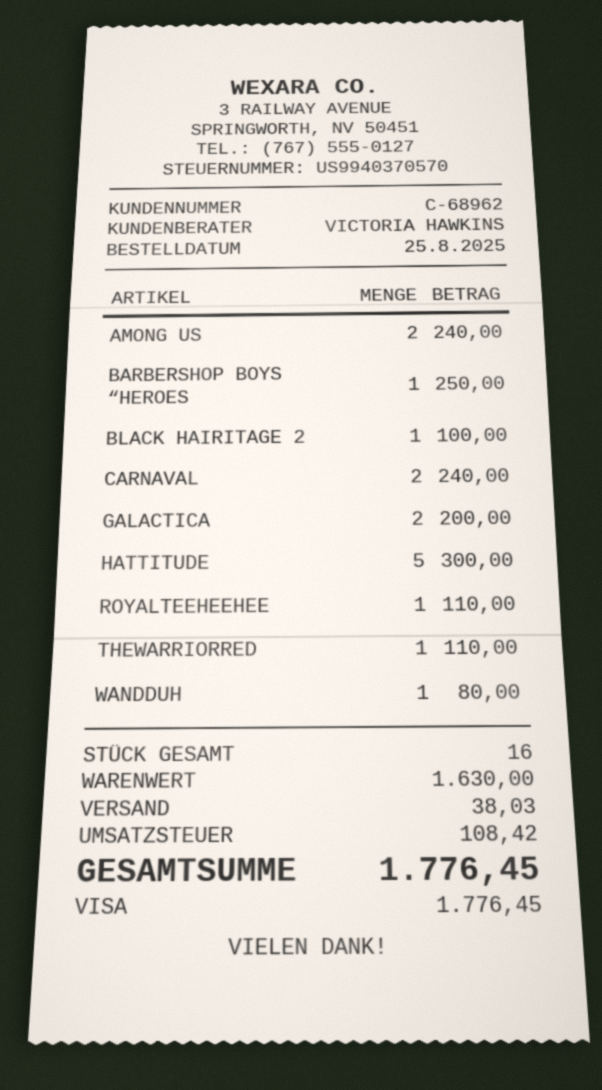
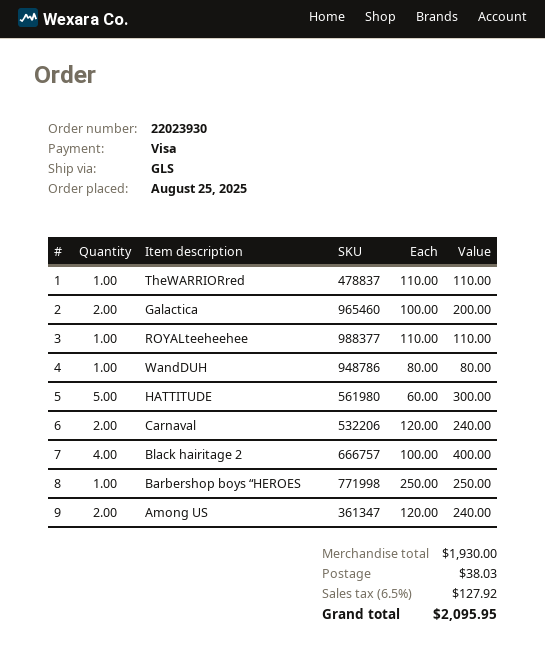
BLACK HAIRITAGE 2: 1 for 100.00 -> 4 for 400.00
subtotal: 1630.00 -> 1930.00
tax: 108.42 -> 127.92
total: 1776.45 -> 2095.95

